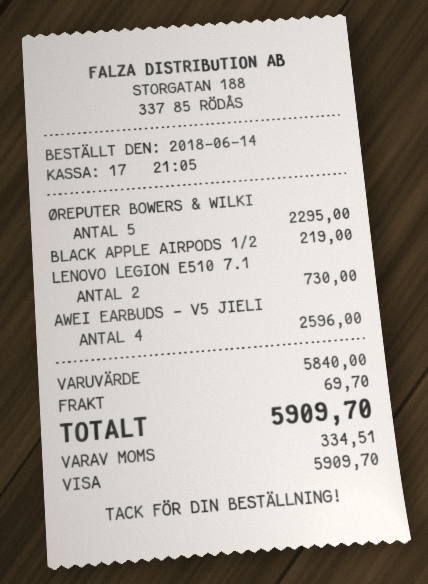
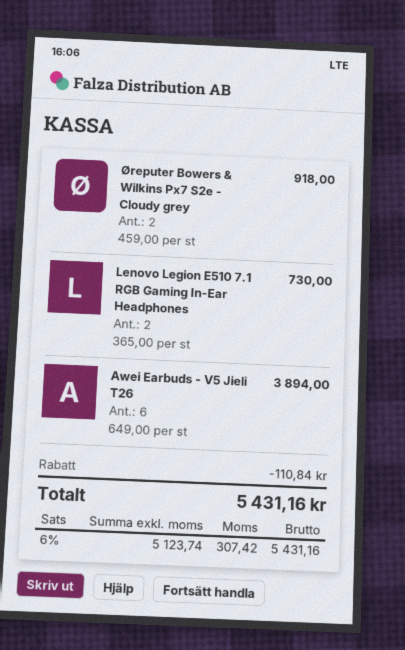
ØREPUTER BOWERS & WILKI: 5 for 2295.00 -> 2 for 918.00
BLACK APPLE AIRPODS 1/2: 1 for 219.00 -> none
AWEI EARBUDS - V5 JIELI: 4 for 2596.00 -> 6 for 3894.00
discount: none -> 110.84
shipping: 69.70 -> none
tax: 334.51 -> 307.42
total: 5909.70 -> 5431.16

